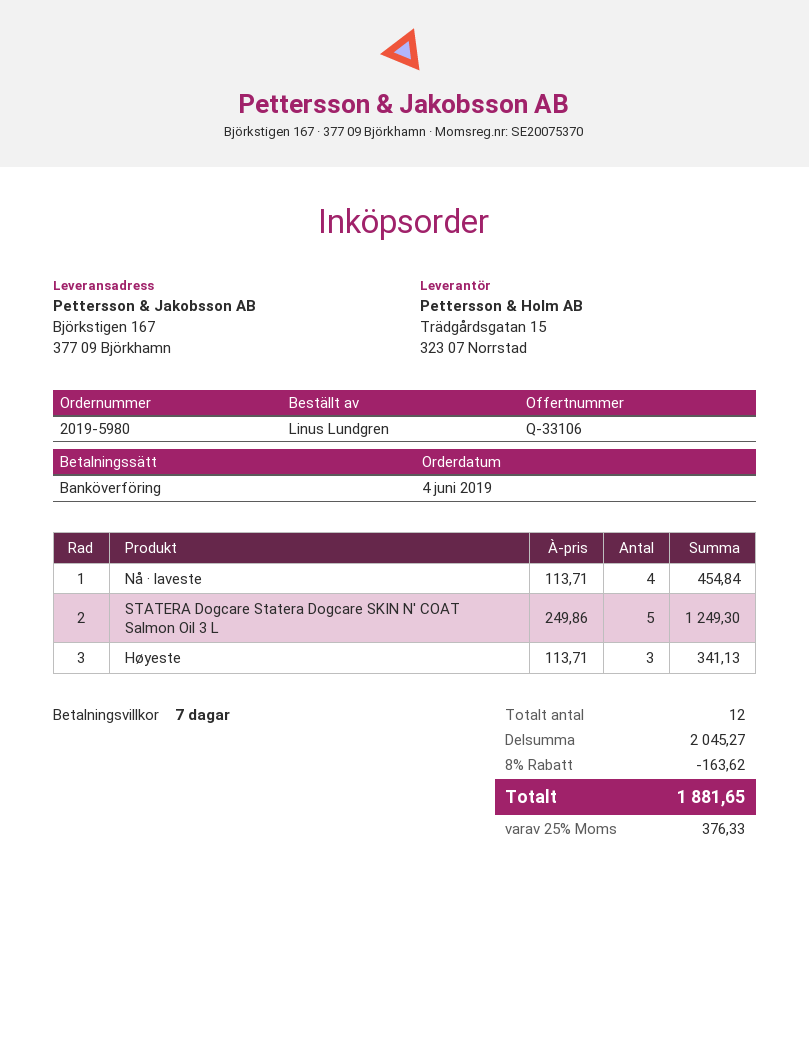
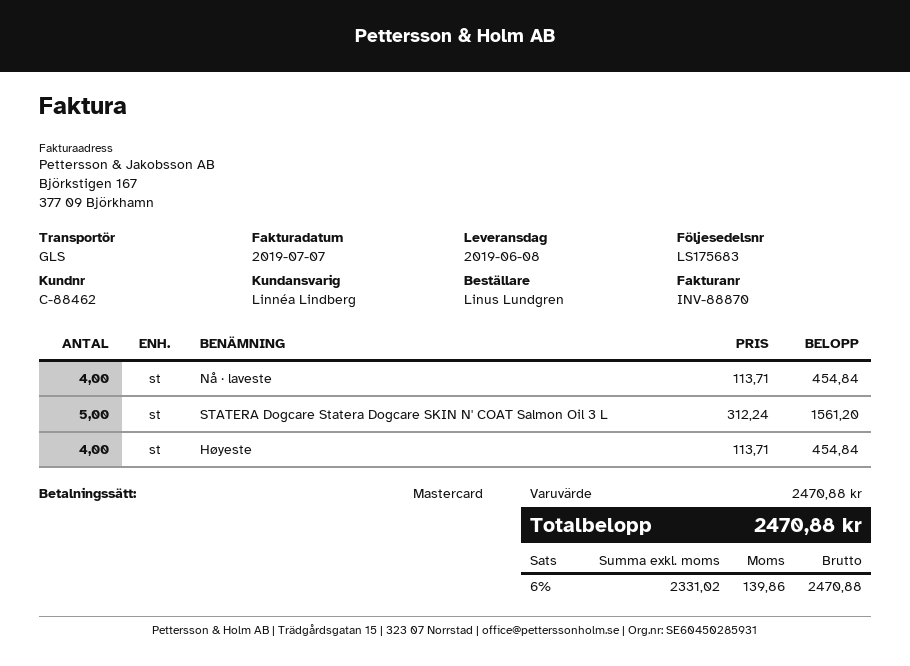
payment method: bank transfer -> Mastercard
STATERA Dogcare Statera Dogcare SKIN N' COAT Salmon Oil 3 L: 5 x 249.86 = 1249.30 -> 5 x 312.24 = 1561.20
Høyeste: 3 x 113.71 = 341.13 -> 4 x 113.71 = 454.84
subtotal: 2045.27 -> 2470.88
discount: 8% = 163.62 -> none
tax: 25% = 376.33 -> 6% = 139.86
total: 1881.65 -> 2470.88

